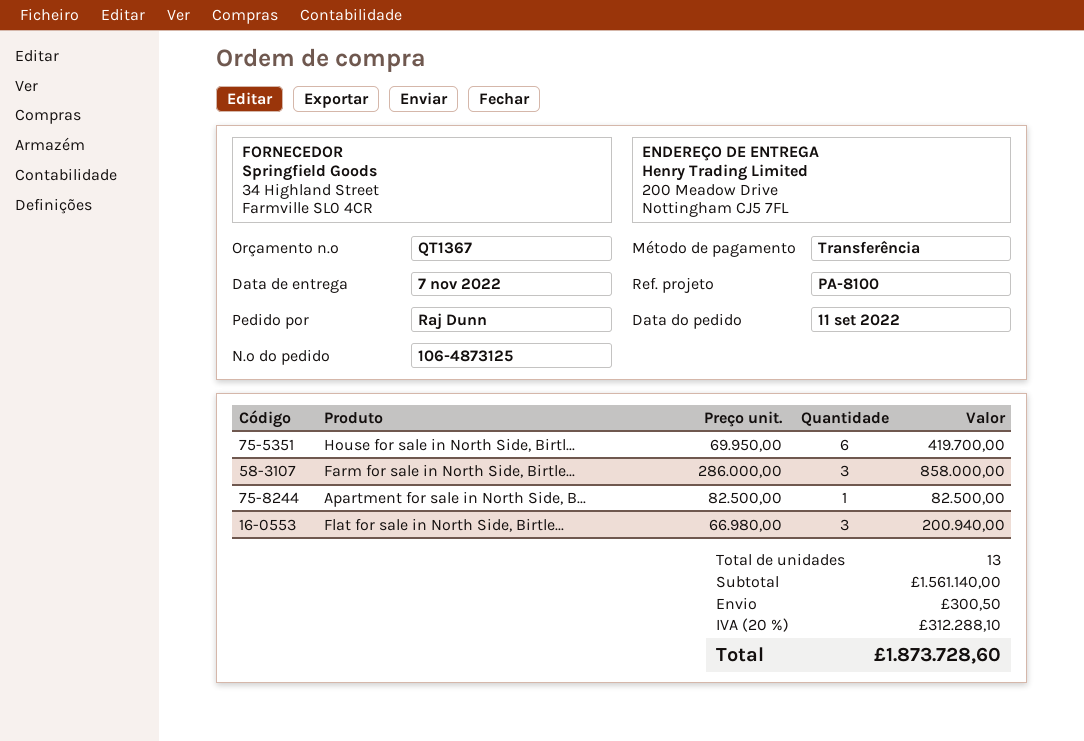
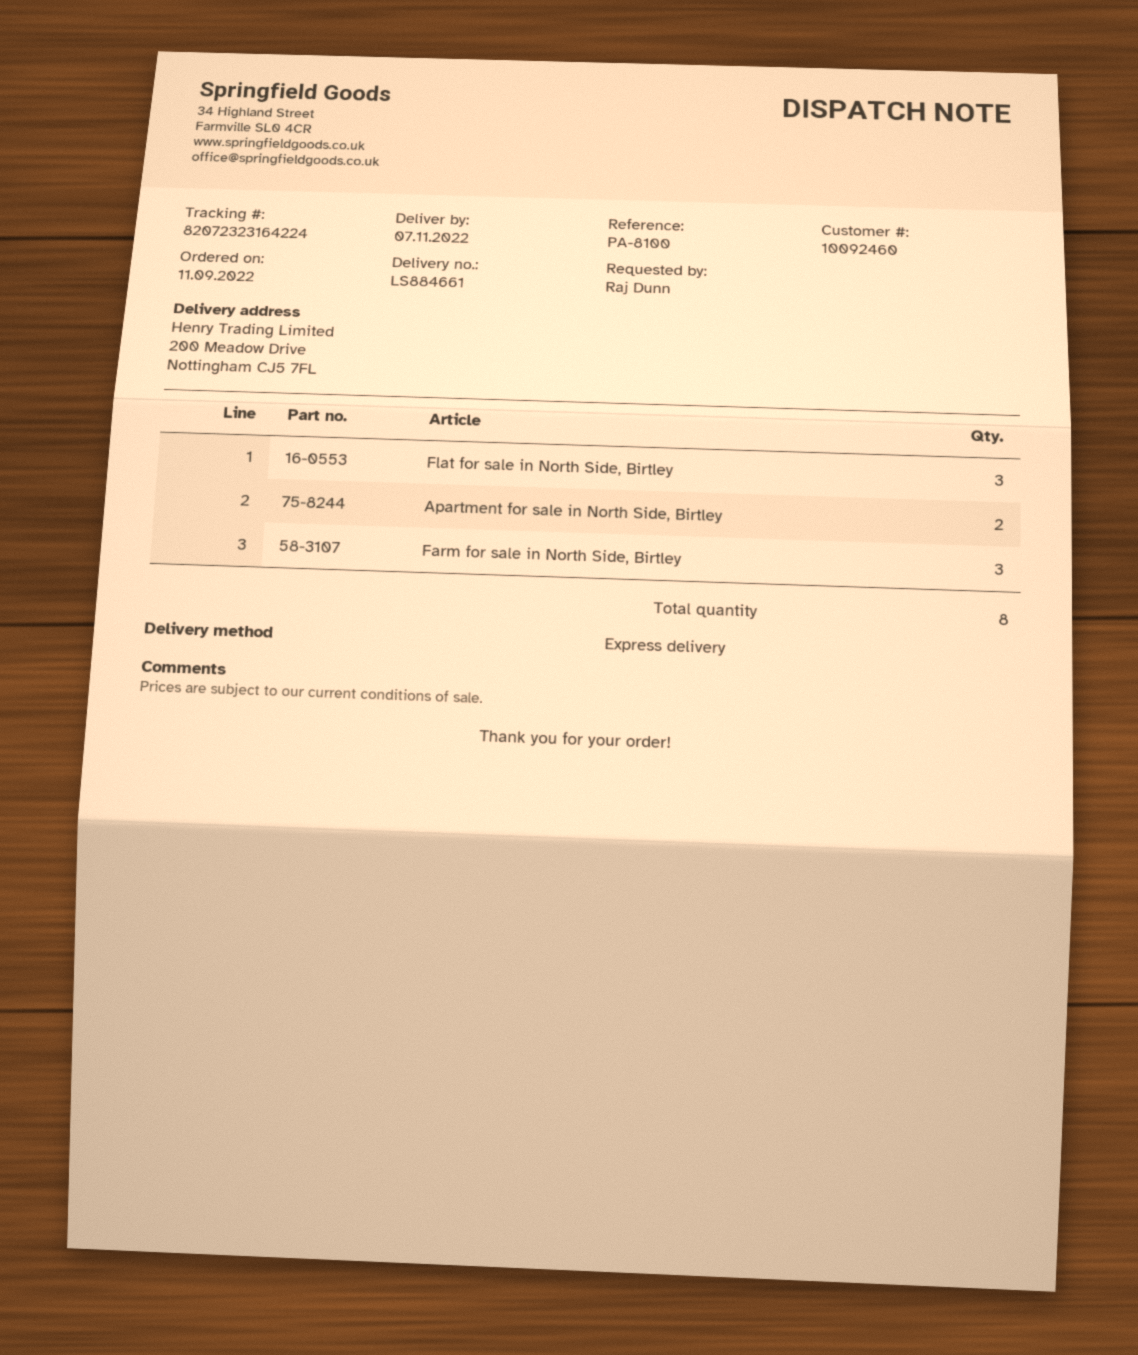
House for sale in North Side, Birtl...: 6 -> none
Apartment for sale in North Side, B...: 1 -> 2
total quantity: 13 -> 8

